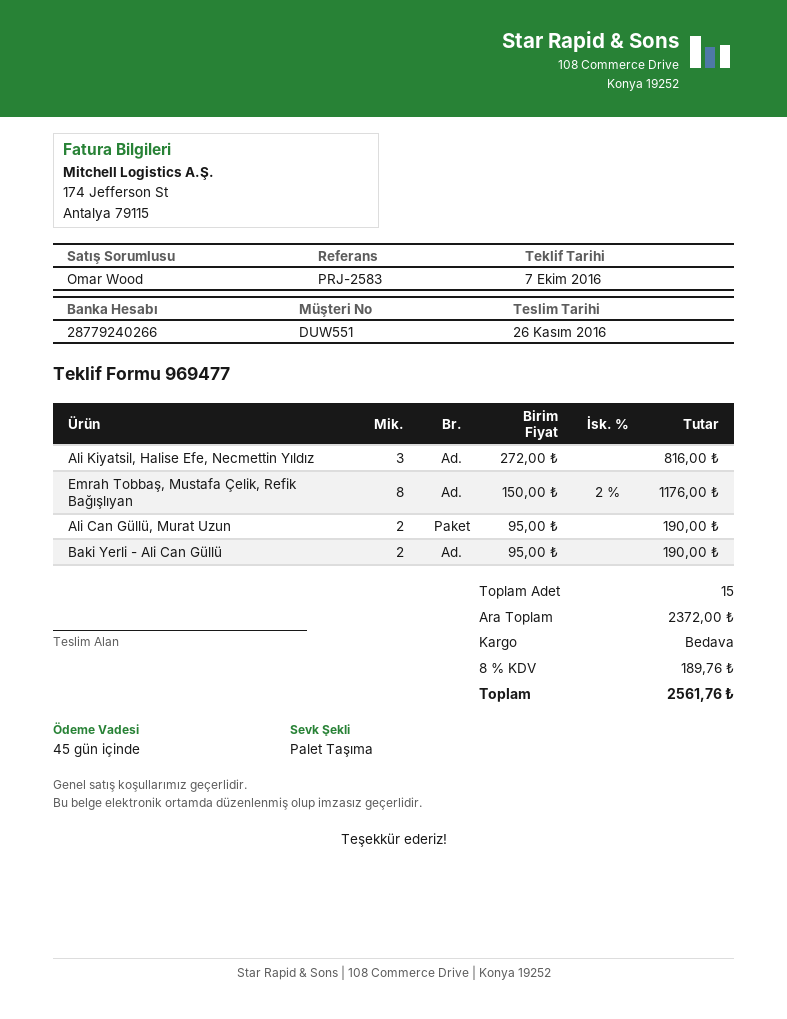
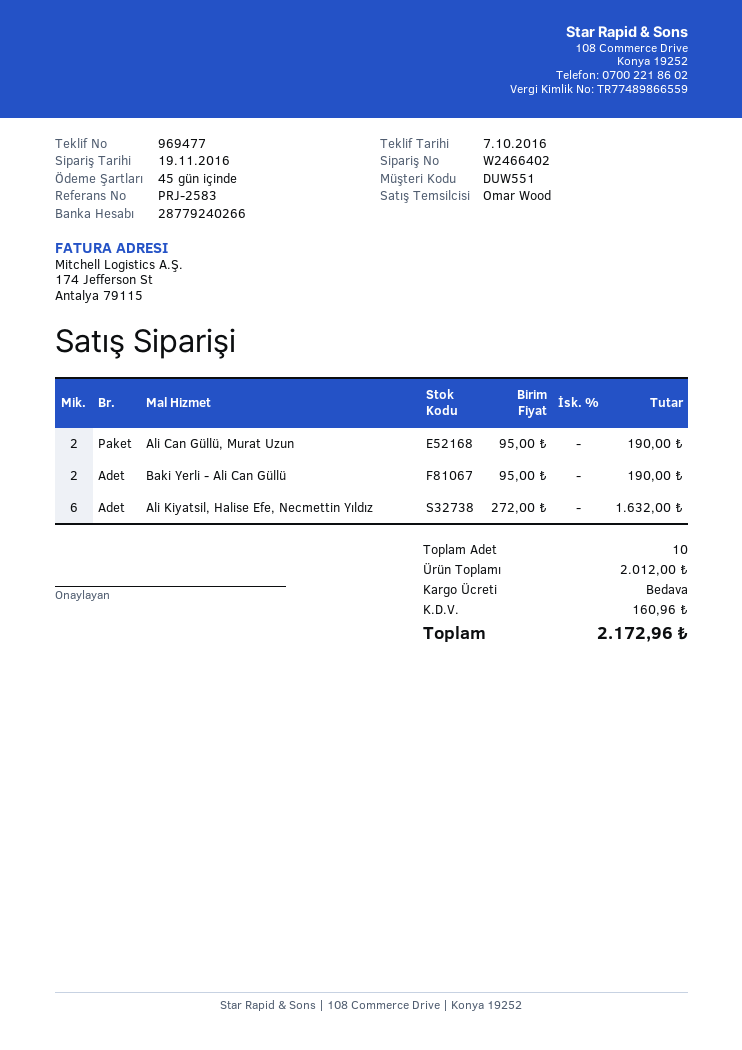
Ali Kiyatsil, Halise Efe, Necmettin Yıldız: 3 x 272.00 = 816.00 -> 6 x 272.00 = 1632.00
Emrah Tobbaş, Mustafa Çelik, Refik Bağışlıyan: 8 x 150.00 - 2% = 1176.00 -> none
total quantity: 15 -> 10
subtotal: 2372.00 -> 2012.00
tax: 189.76 -> 160.96
total: 2561.76 -> 2172.96

